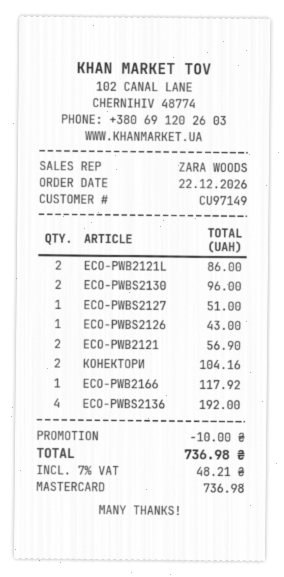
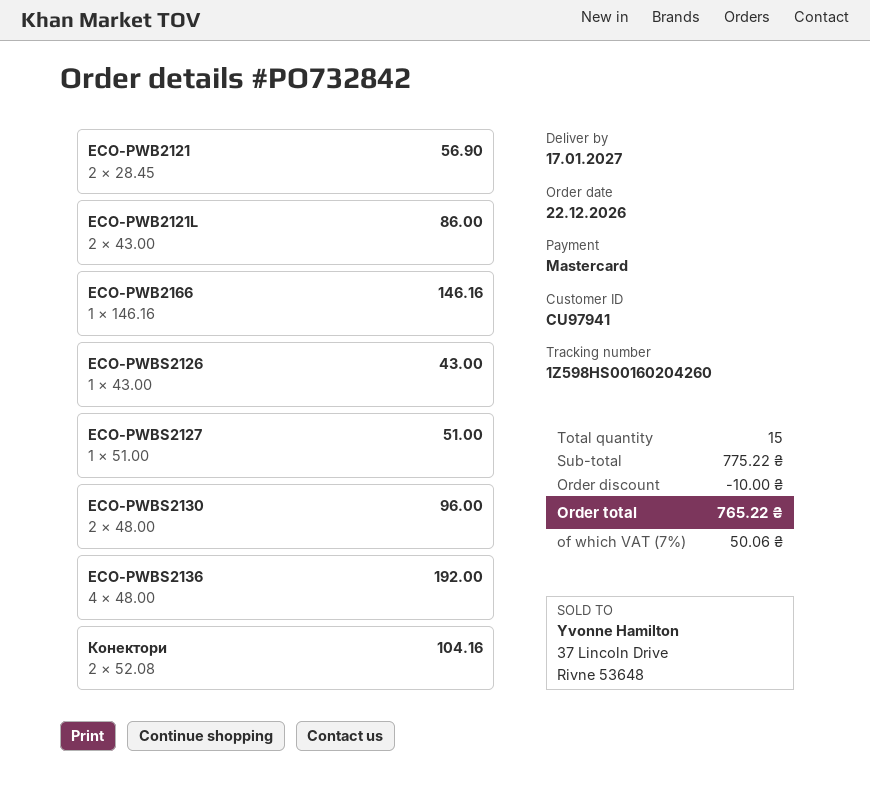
customer number: CU97149 -> CU97941
ECO-PWB2166: 1 for 117.92 -> 1 for 146.16
tax: 7% = 48.21 -> 7% = 50.06
total: 736.98 -> 765.22

